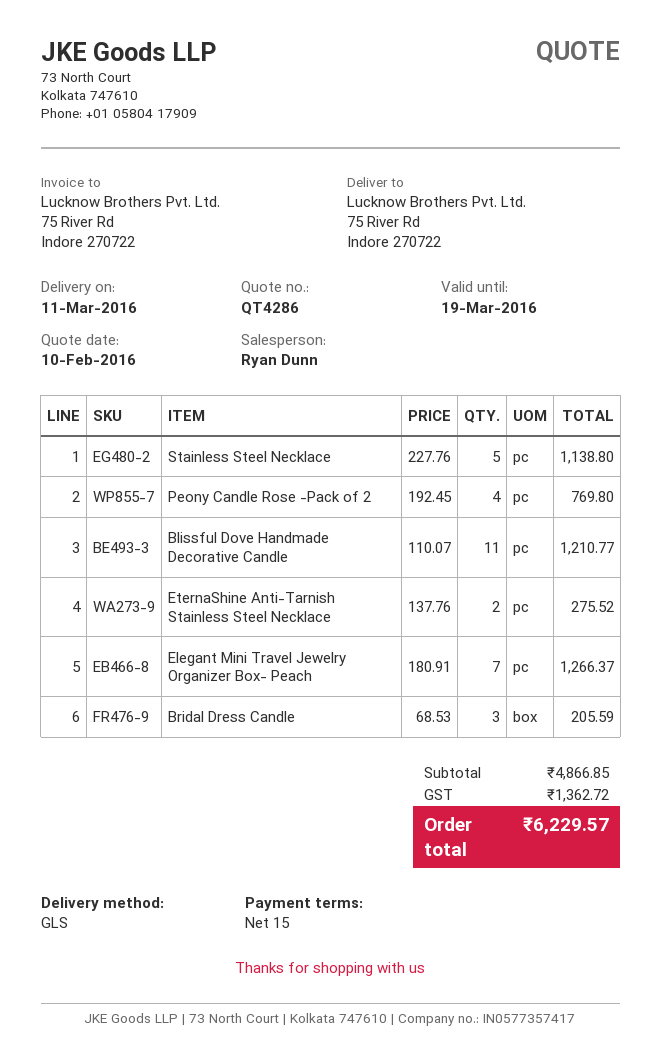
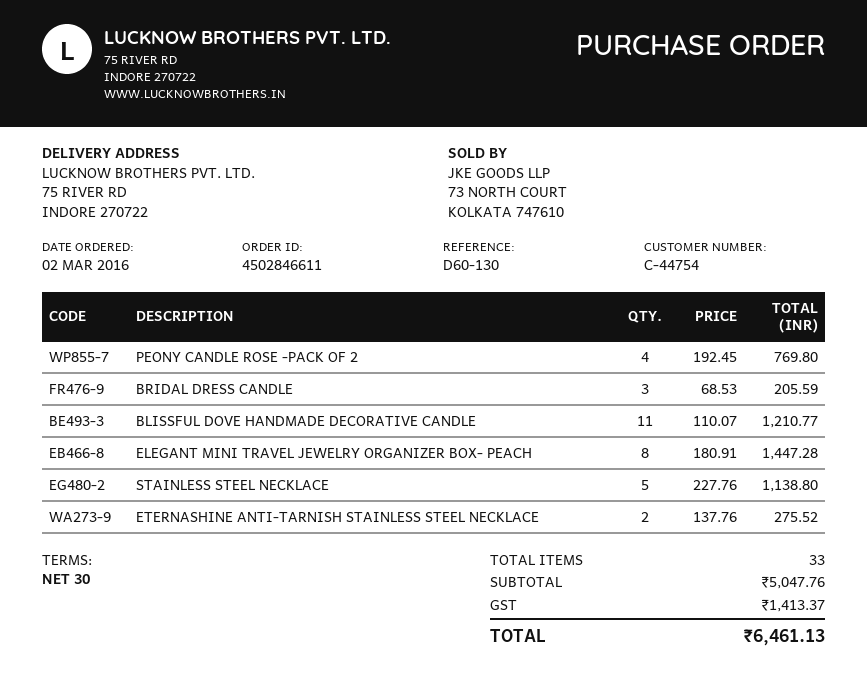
payment terms: 15 days -> 30 days
Elegant Mini Travel Jewelry Organizer Box- Peach: 7 x 180.91 = 1266.37 -> 8 x 180.91 = 1447.28
subtotal: 4866.85 -> 5047.76
tax: 1362.72 -> 1413.37
total: 6229.57 -> 6461.13

